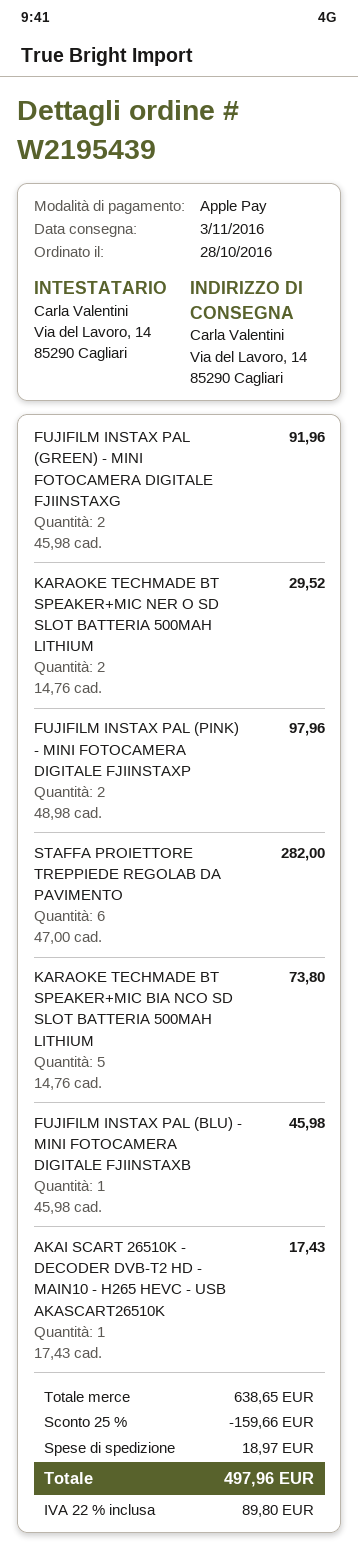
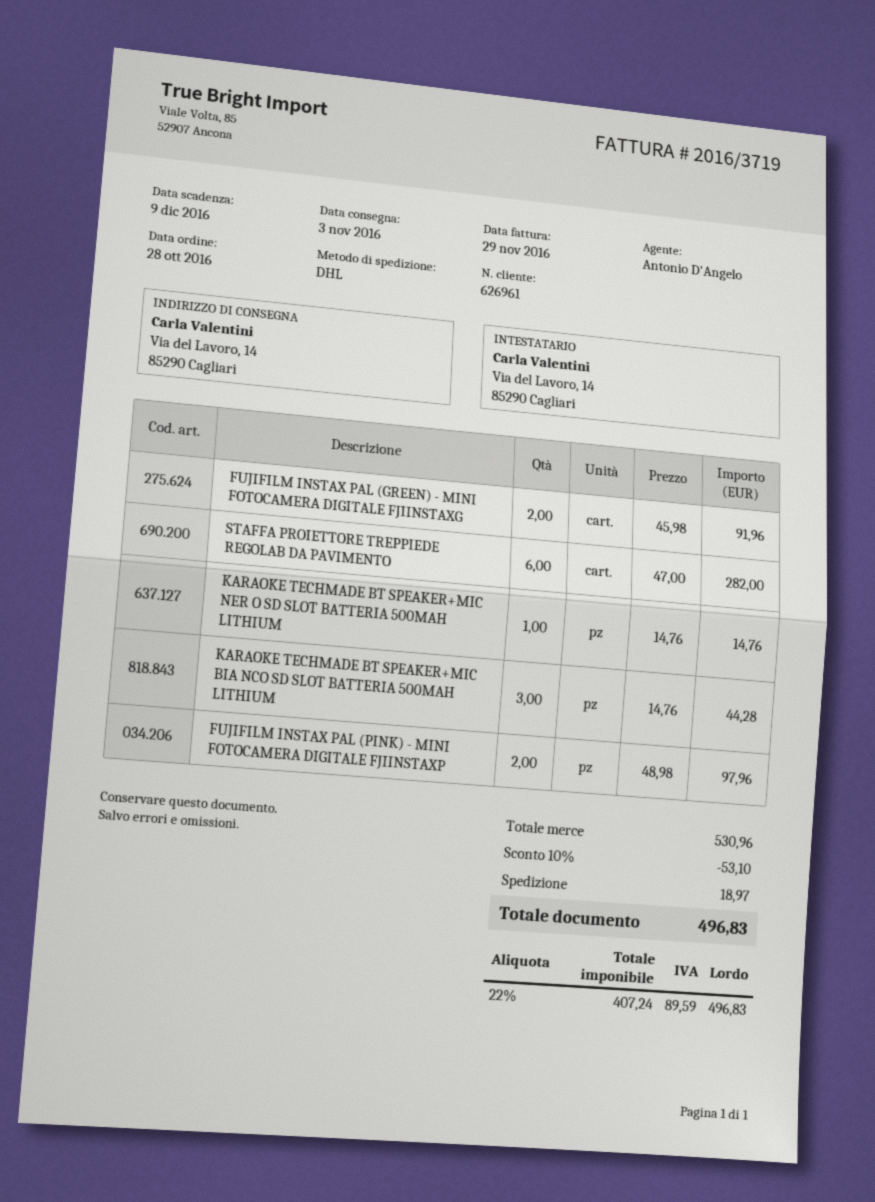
KARAOKE TECHMADE BT SPEAKER+MIC NER O SD SLOT BATTERIA 500MAH LITHIUM: 2 x 14.76 = 29.52 -> 1 x 14.76 = 14.76
KARAOKE TECHMADE BT SPEAKER+MIC BIA NCO SD SLOT BATTERIA 500MAH LITHIUM: 5 x 14.76 = 73.80 -> 3 x 14.76 = 44.28
FUJIFILM INSTAX PAL (BLU) - MINI FOTOCAMERA DIGITALE FJIINSTAXB: 1 x 45.98 = 45.98 -> none
AKAI SCART 26510K - DECODER DVB-T2 HD - MAIN10 - H265 HEVC - USB AKASCART26510K: 1 x 17.43 = 17.43 -> none
subtotal: 638.65 -> 530.96
discount: 25% = 159.66 -> 10% = 53.10
tax: 22% = 89.80 -> 22% = 89.59
total: 497.96 -> 496.83

